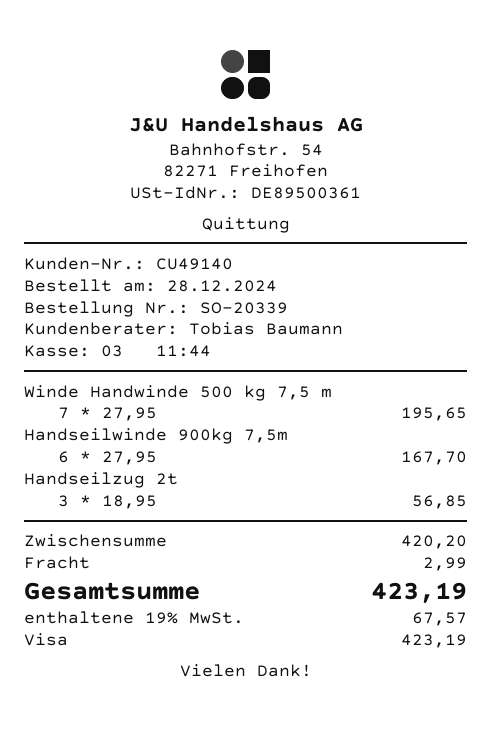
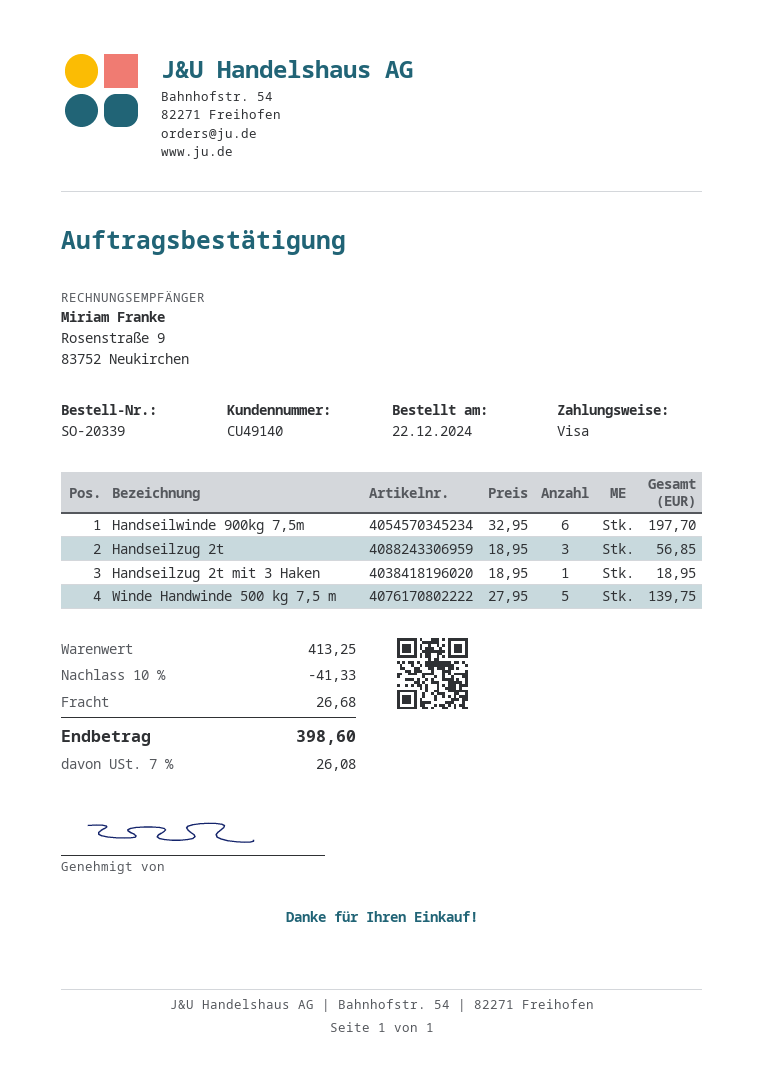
order date: 2024-12-28 -> 2024-12-22
Winde Handwinde 500 kg 7,5 m: 7 x 27.95 = 195.65 -> 5 x 27.95 = 139.75
Handseilwinde 900kg 7,5m: 6 x 27.95 = 167.70 -> 6 x 32.95 = 197.70
Handseilzug 2t mit 3 Haken: none -> 1 x 18.95 = 18.95
subtotal: 420.20 -> 413.25
discount: none -> 10% = 41.33
shipping: 2.99 -> 26.68
tax: 19% = 67.57 -> 7% = 26.08
total: 423.19 -> 398.60

